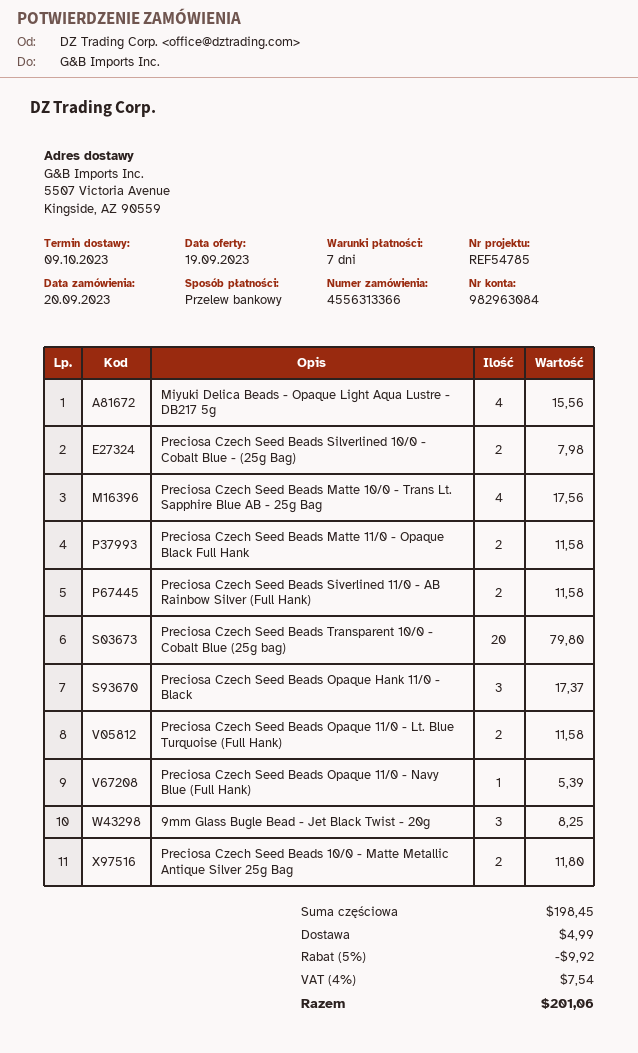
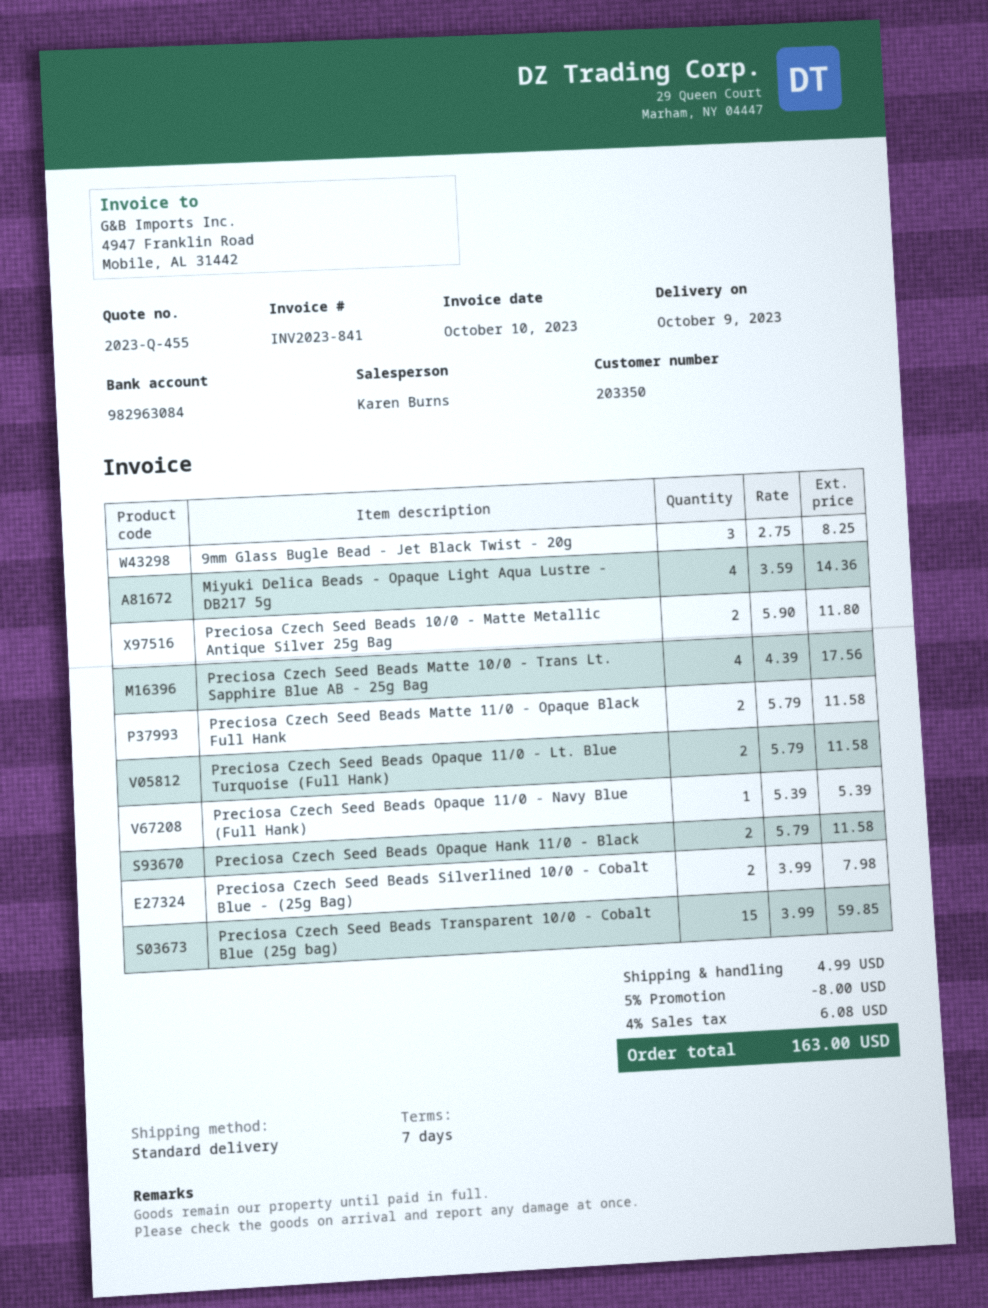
Miyuki Delica Beads - Opaque Light Aqua Lustre - DB217 5g: 4 for 15.56 -> 4 for 14.36
Preciosa Czech Seed Beads Siverlined 11/0 - AB Rainbow Silver (Full Hank): 2 for 11.58 -> none
Preciosa Czech Seed Beads Transparent 10/0 - Cobalt Blue (25g bag): 20 for 79.80 -> 15 for 59.85
Preciosa Czech Seed Beads Opaque Hank 11/0 - Black: 3 for 17.37 -> 2 for 11.58
discount: 5% = 9.92 -> 5% = 8.00
tax: 4% = 7.54 -> 4% = 6.08
total: 201.06 -> 163.00

